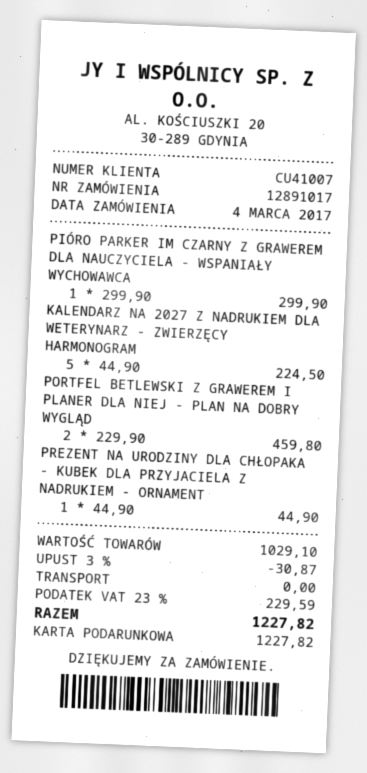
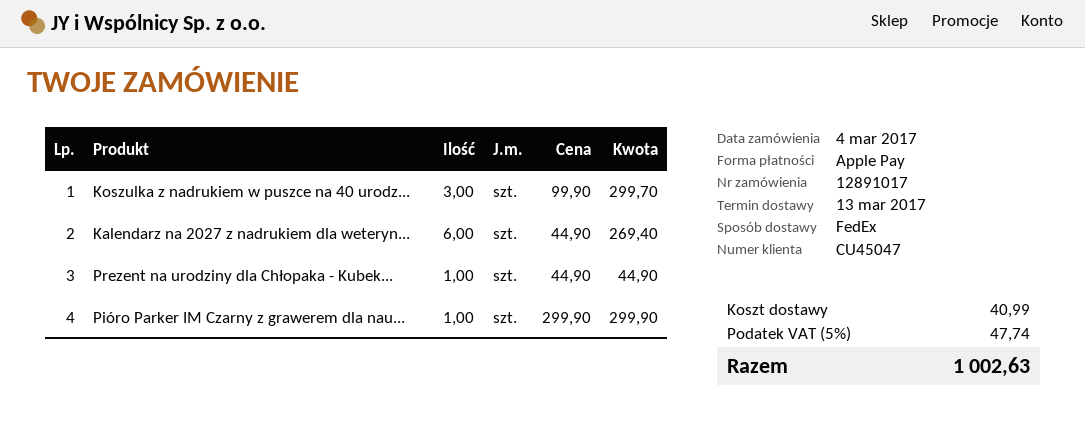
customer number: CU41007 -> CU45047
payment method: gift card -> Apple Pay
KALENDARZ NA 2027 Z NADRUKIEM DLA WETERYNARZ - ZWIERZĘCY HARMONOGRAM: 5 x 44.90 = 224.50 -> 6 x 44.90 = 269.40
PORTFEL BETLEWSKI Z GRAWEREM I PLANER DLA NIEJ - PLAN NA DOBRY WYGLĄD: 2 x 229.90 = 459.80 -> none
Koszulka z nadrukiem w puszce na 40 urodz...: none -> 3 x 99.90 = 299.70
discount: 3% = 30.87 -> none
shipping: 0.00 -> 40.99
tax: 23% = 229.59 -> 5% = 47.74
total: 1227.82 -> 1002.63

